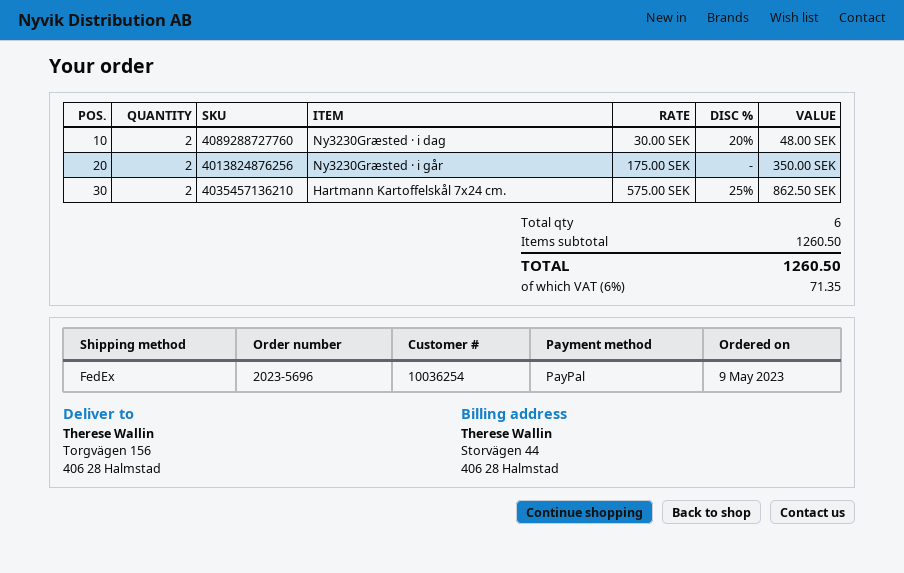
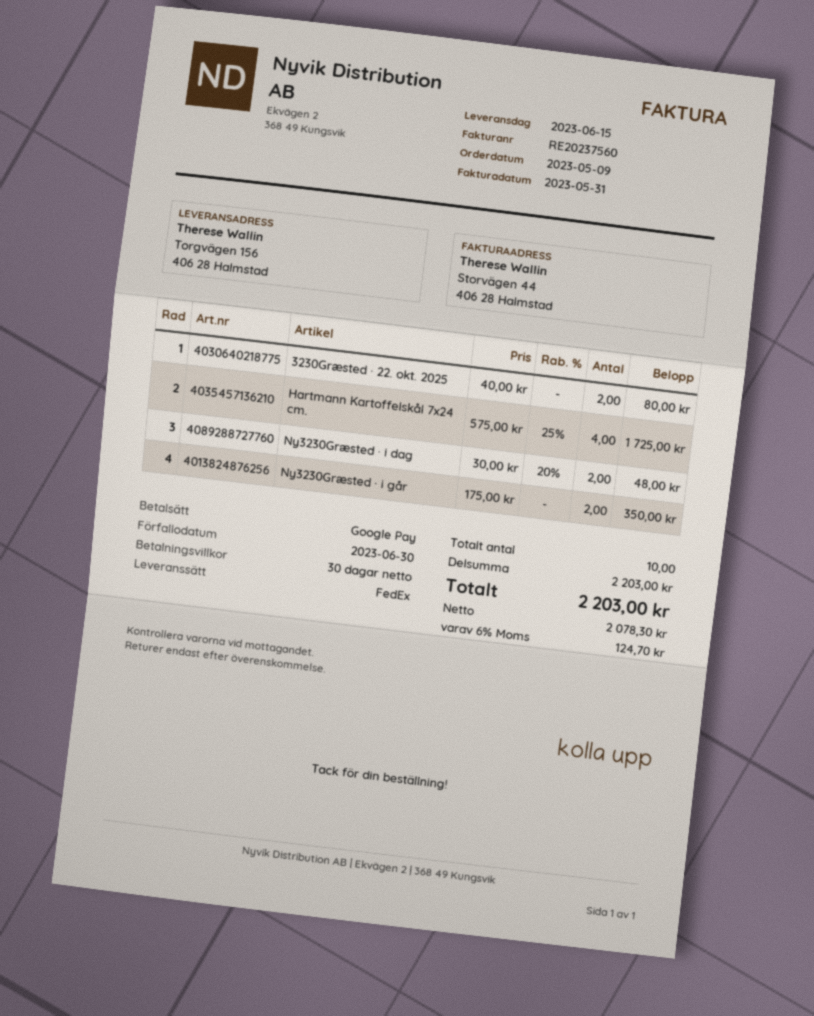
payment method: PayPal -> Google Pay
Hartmann Kartoffelskål 7x24 cm.: 2 x 575.00 - 25% = 862.50 -> 4 x 575.00 - 25% = 1725.00
3230Græsted · 22. okt. 2025: none -> 2 x 40.00 = 80.00
total quantity: 6 -> 10
subtotal: 1260.50 -> 2203.00
tax: 6% = 71.35 -> 6% = 124.70
total: 1260.50 -> 2203.00

